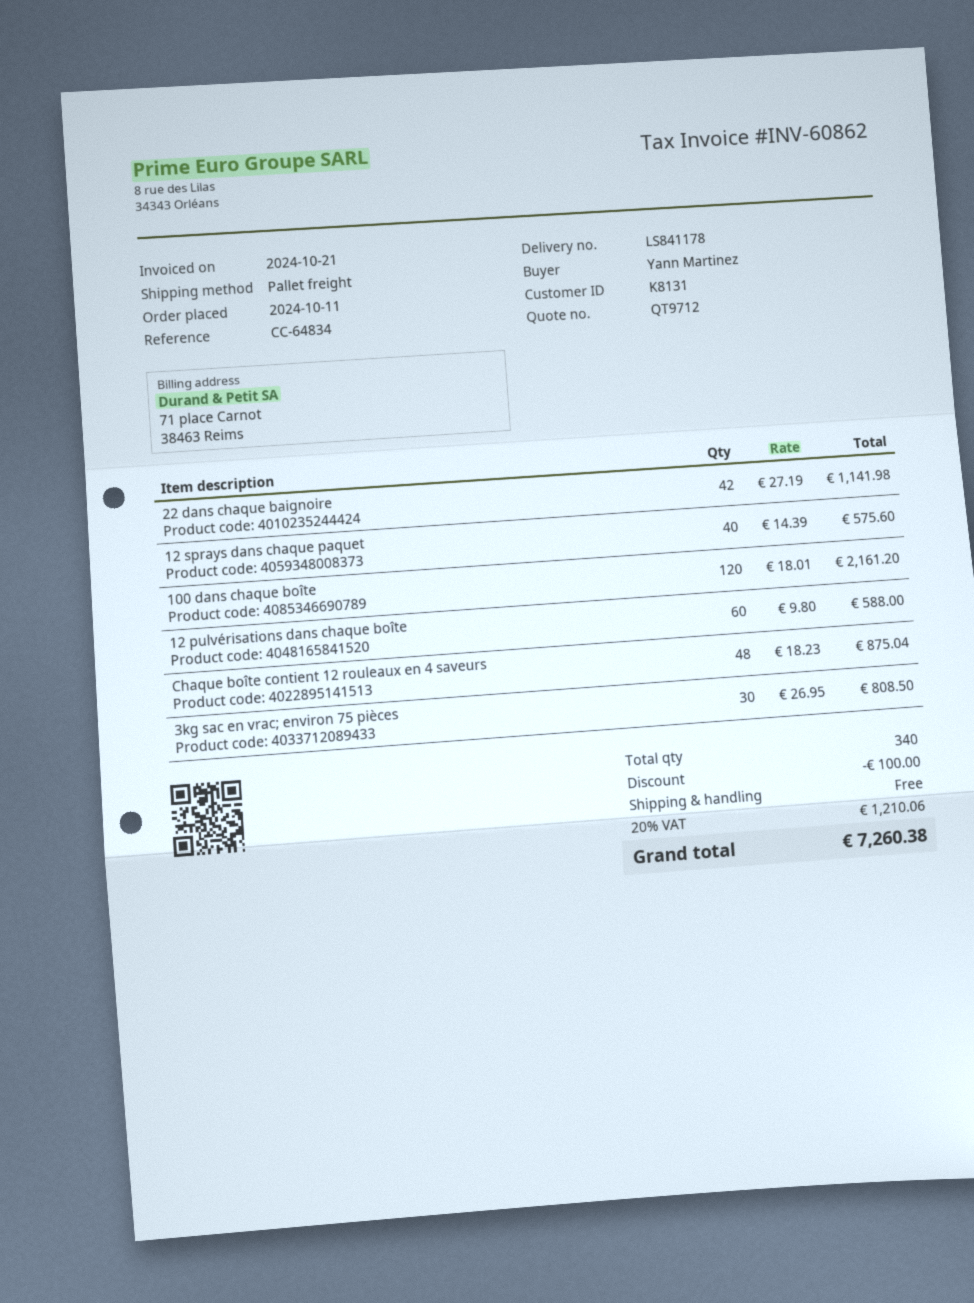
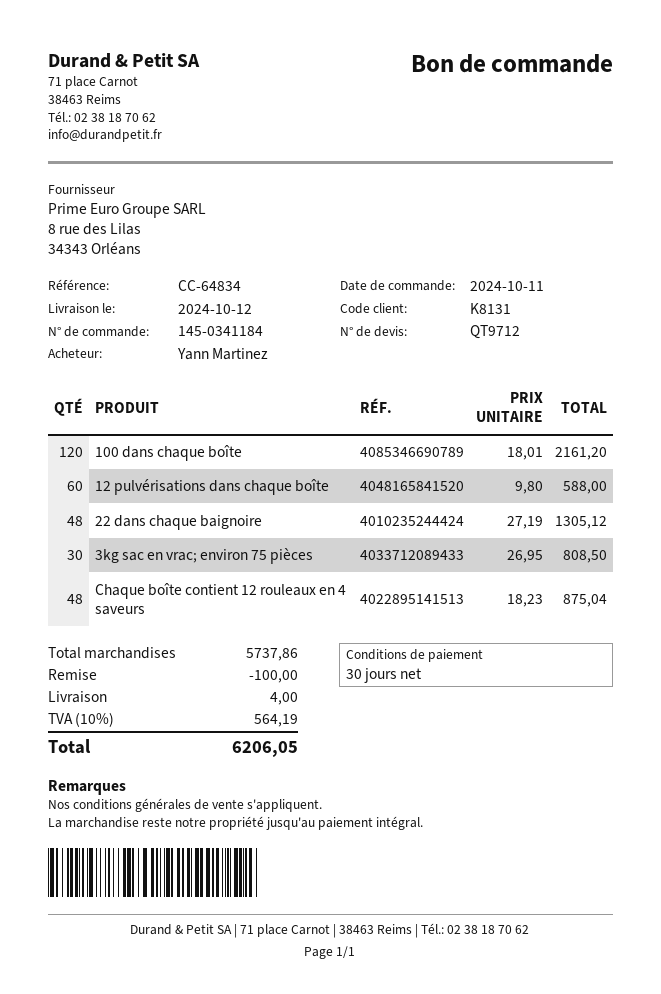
22 dans chaque baignoire: 42 x 27.19 = 1141.98 -> 48 x 27.19 = 1305.12
12 sprays dans chaque paquet: 40 x 14.39 = 575.60 -> none
shipping: 0.00 -> 4.00
tax: 20% = 1210.06 -> 10% = 564.19
total: 7260.38 -> 6206.05

